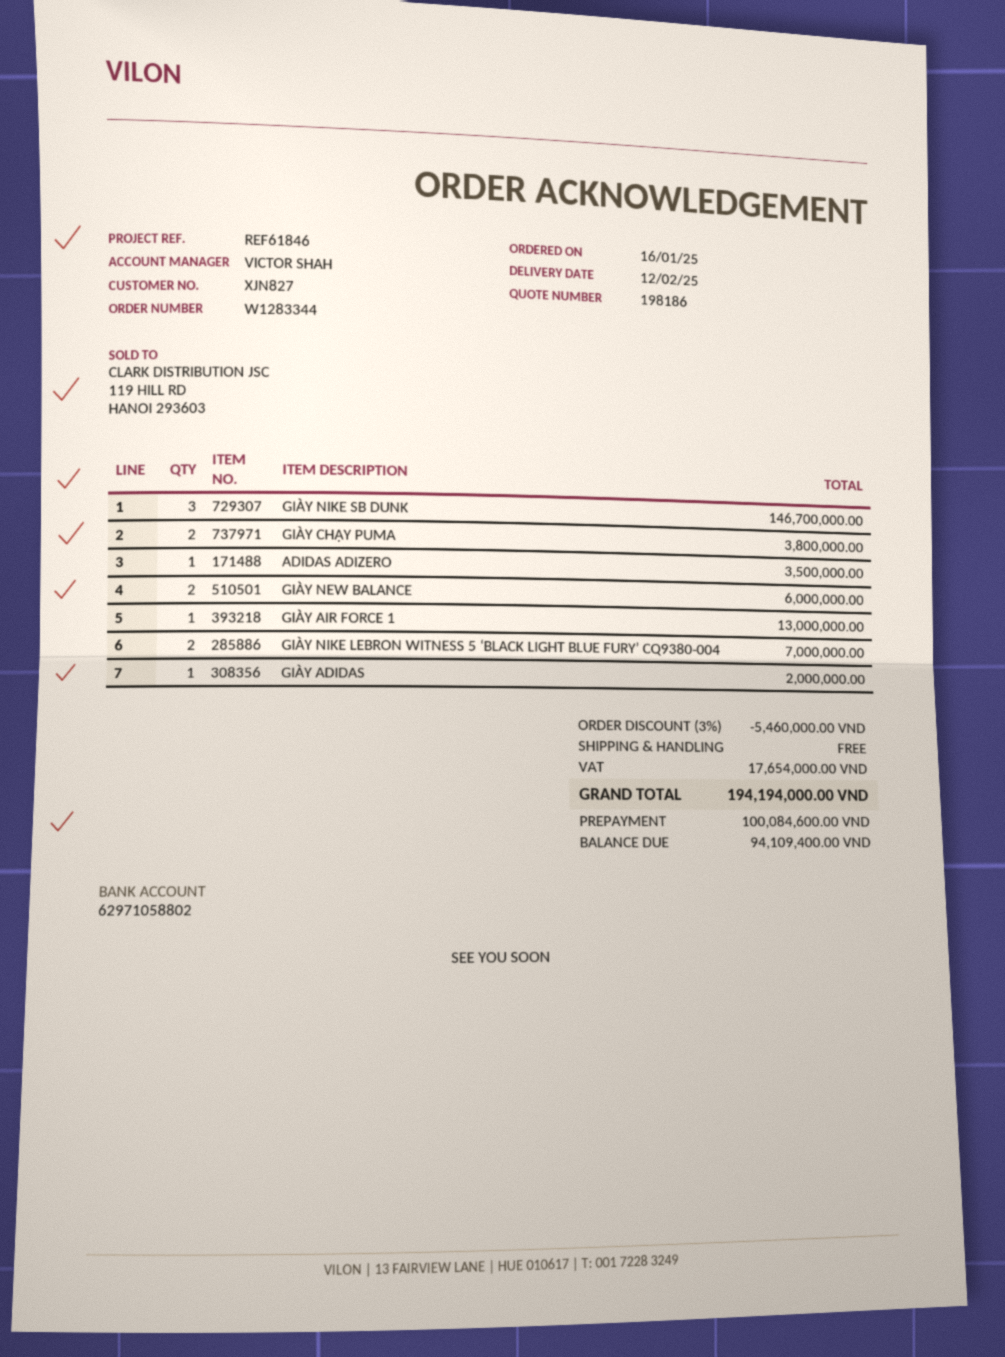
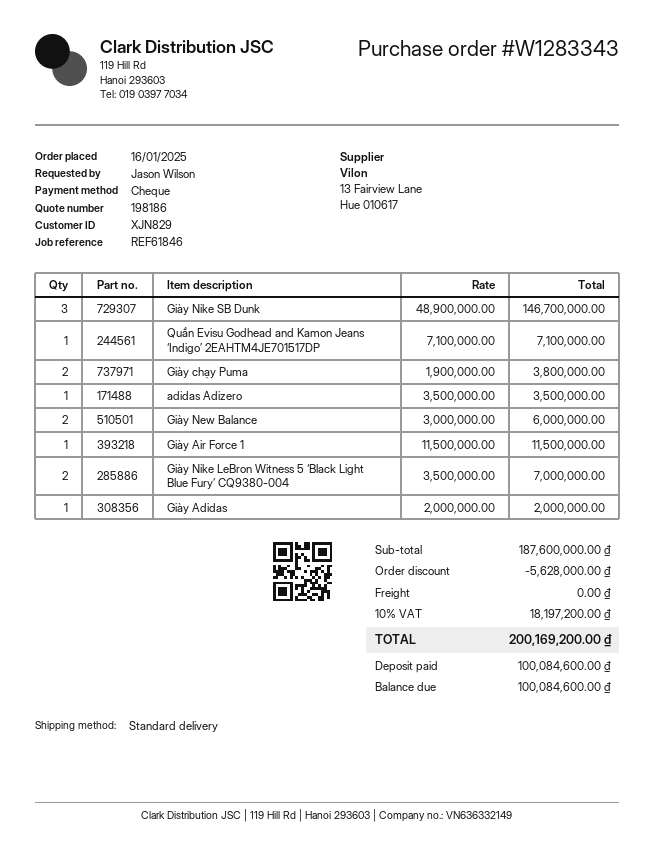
order number: W1283344 -> W1283343
customer number: XJN827 -> XJN829
GIÀY AIR FORCE 1: 1 for 13000000.00 -> 1 for 11500000.00
Quần Evisu Godhead and Kamon Jeans ‘Indigo’ 2EAHTM4JE701517DP: none -> 1 for 7100000.00
discount: 5460000.00 -> 5628000.00
tax: 17654000.00 -> 18197200.00
total: 194194000.00 -> 200169200.00
balance: 94109400.00 -> 100084600.00

